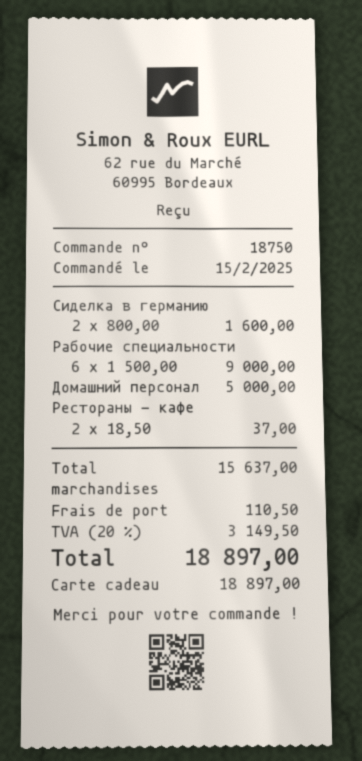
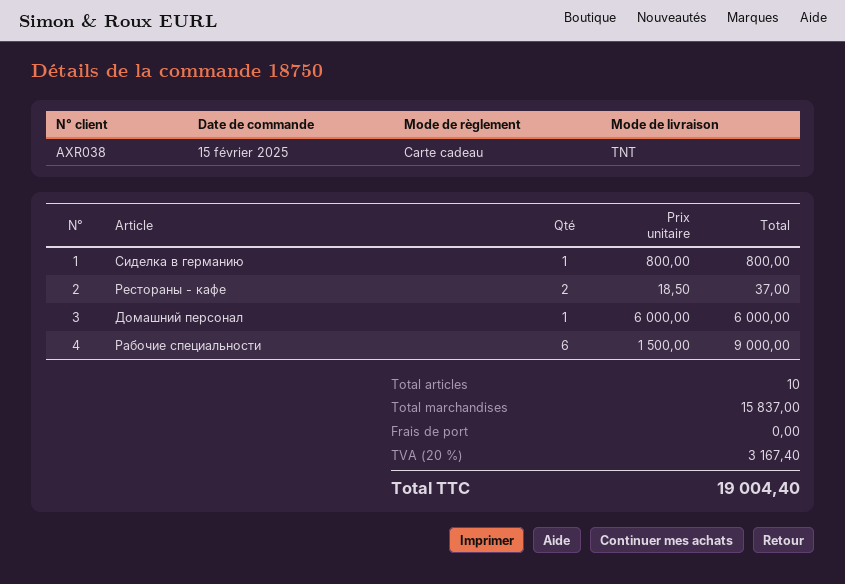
Сиделка в германию: 2 x 800.00 = 1600.00 -> 1 x 800.00 = 800.00
Домашний персонал: 1 x 5000.00 = 5000.00 -> 1 x 6000.00 = 6000.00
subtotal: 15637.00 -> 15837.00
shipping: 110.50 -> 0.00
tax: 20% = 3149.50 -> 20% = 3167.40
total: 18897.00 -> 19004.40

